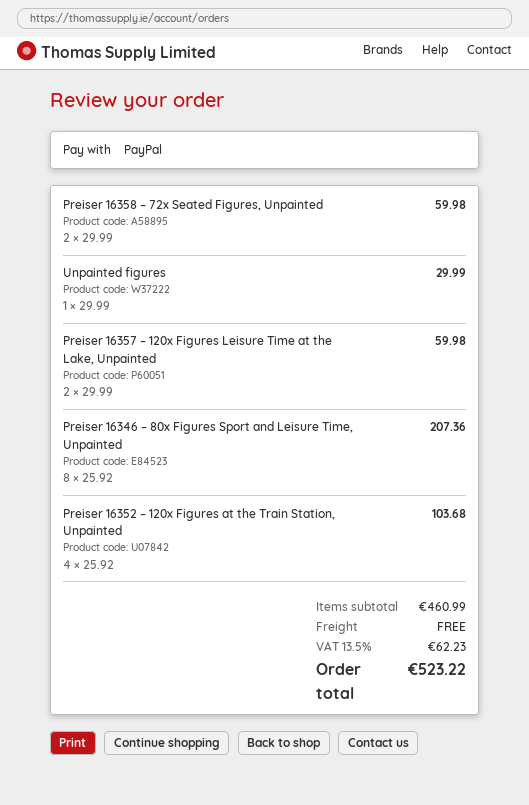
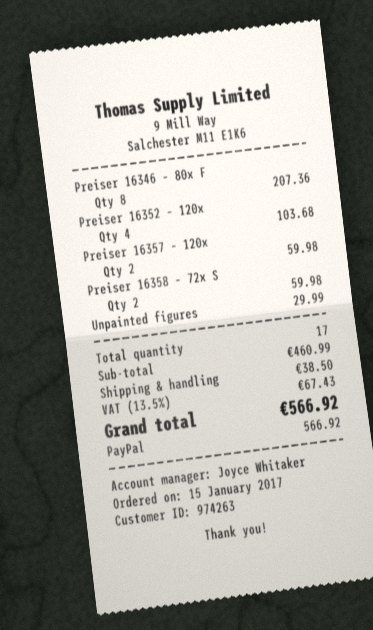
shipping: 0.00 -> 38.50
tax: 13.5% = 62.23 -> 13.5% = 67.43
total: 523.22 -> 566.92

